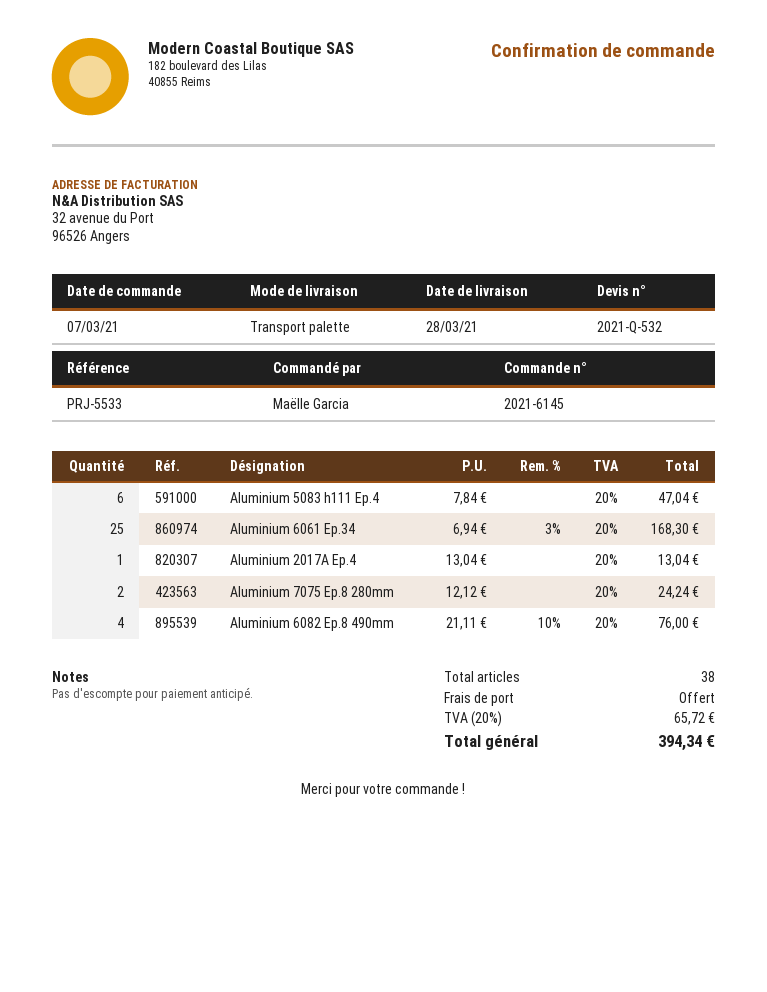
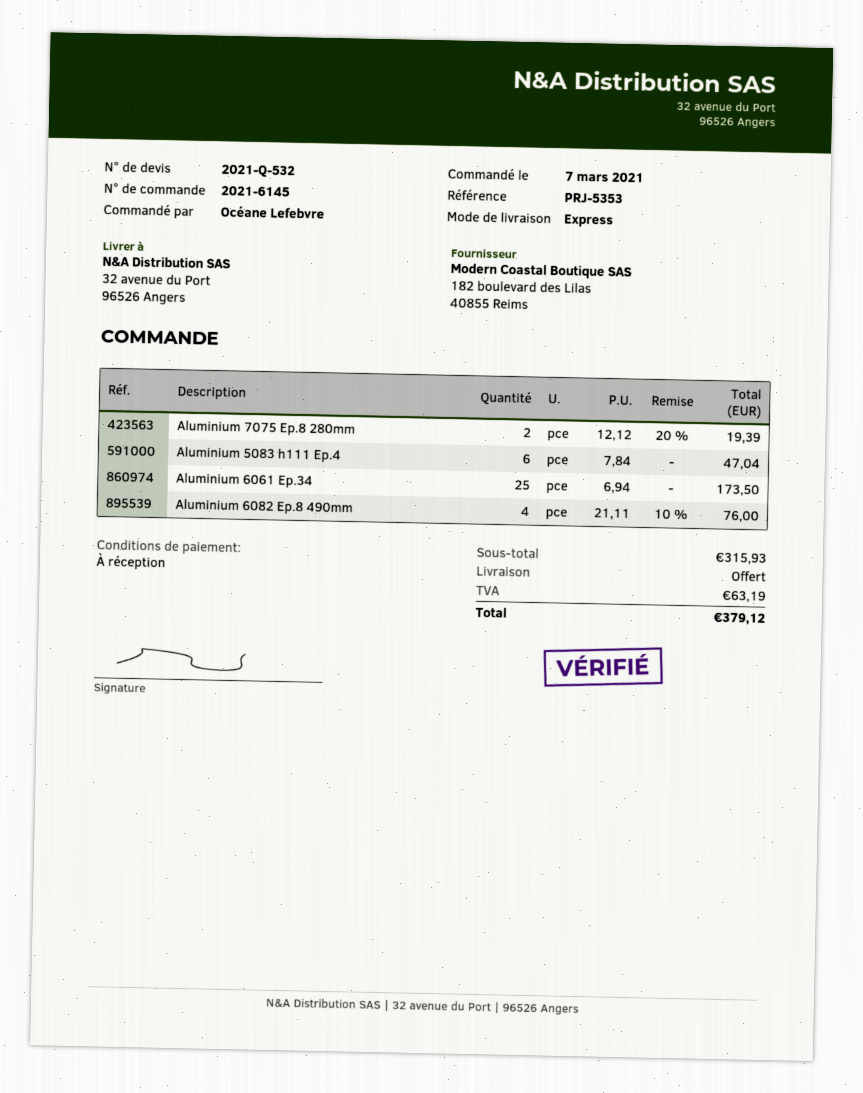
reference: PRJ-5533 -> PRJ-5353
ordered by: Maëlle Garcia -> Océane Lefebvre
shipping method: pallet freight -> express
Aluminium 6061 Ep.34: 25 x 6.94 - 3% = 168.30 -> 25 x 6.94 = 173.50
Aluminium 2017A Ep.4: 1 x 13.04 = 13.04 -> none
Aluminium 7075 Ep.8 280mm: 2 x 12.12 = 24.24 -> 2 x 12.12 - 20% = 19.39
tax: 65.72 -> 63.19
total: 394.34 -> 379.12

